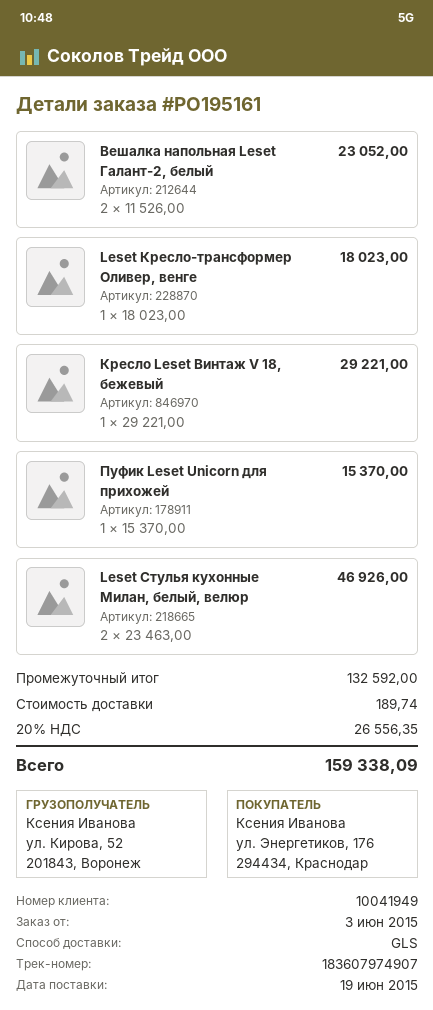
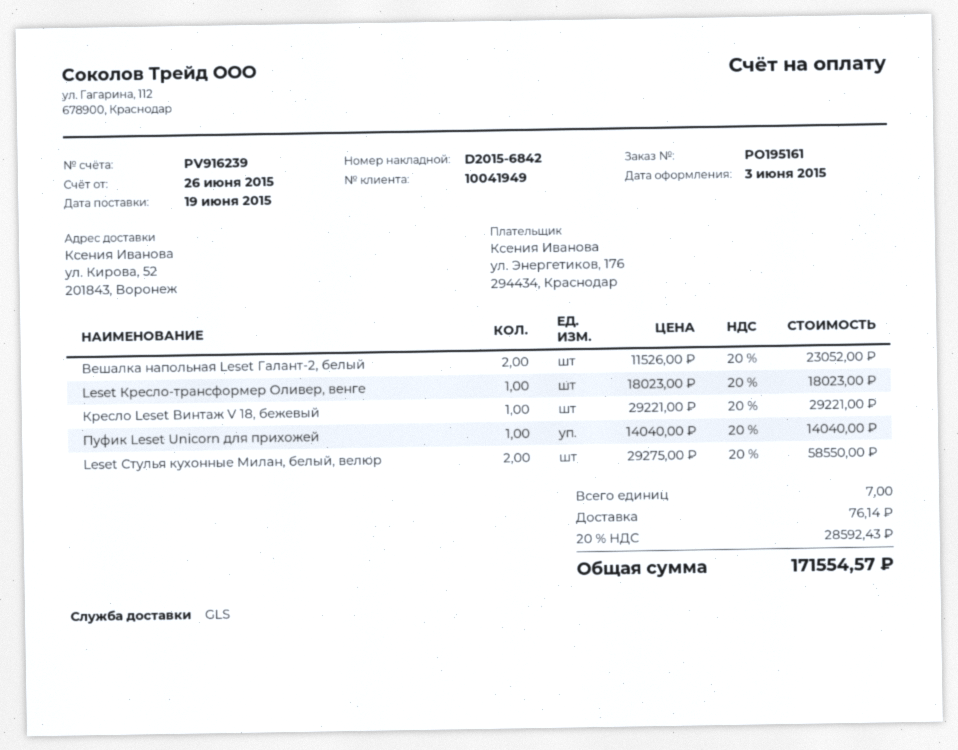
Пуфик Leset Unicorn для прихожей: 1 x 15370.00 = 15370.00 -> 1 x 14040.00 = 14040.00
Leset Стулья кухонные Милан, белый, велюр: 2 x 23463.00 = 46926.00 -> 2 x 29275.00 = 58550.00
shipping: 189.74 -> 76.14
tax: 20% = 26556.35 -> 20% = 28592.43
total: 159338.09 -> 171554.57

